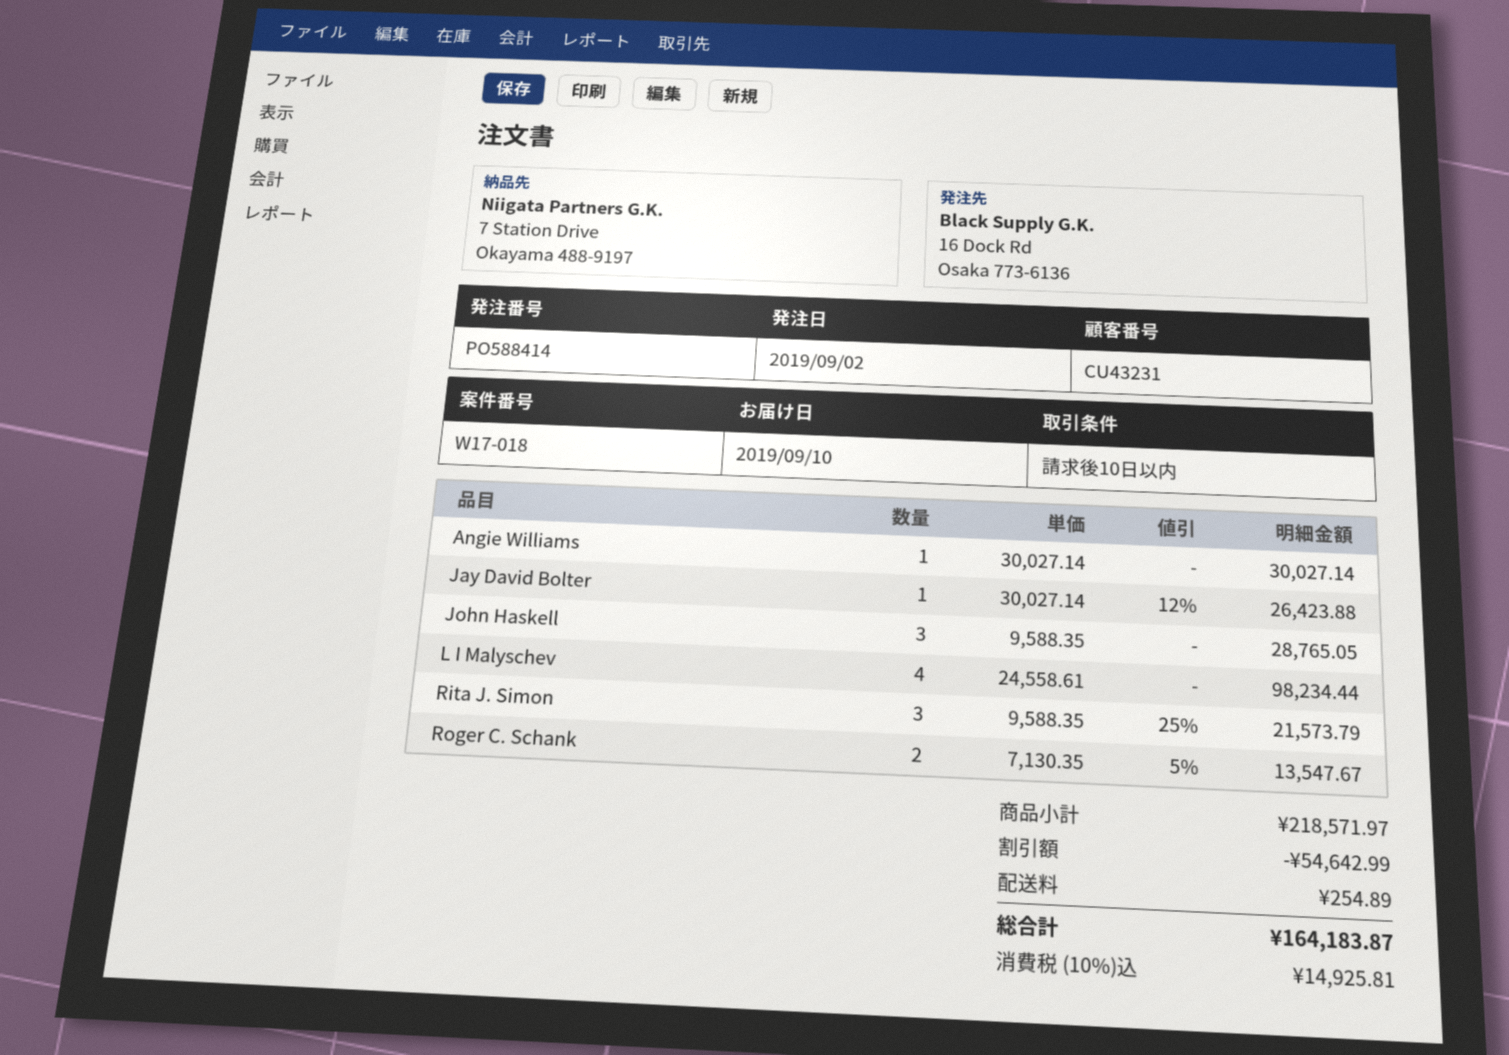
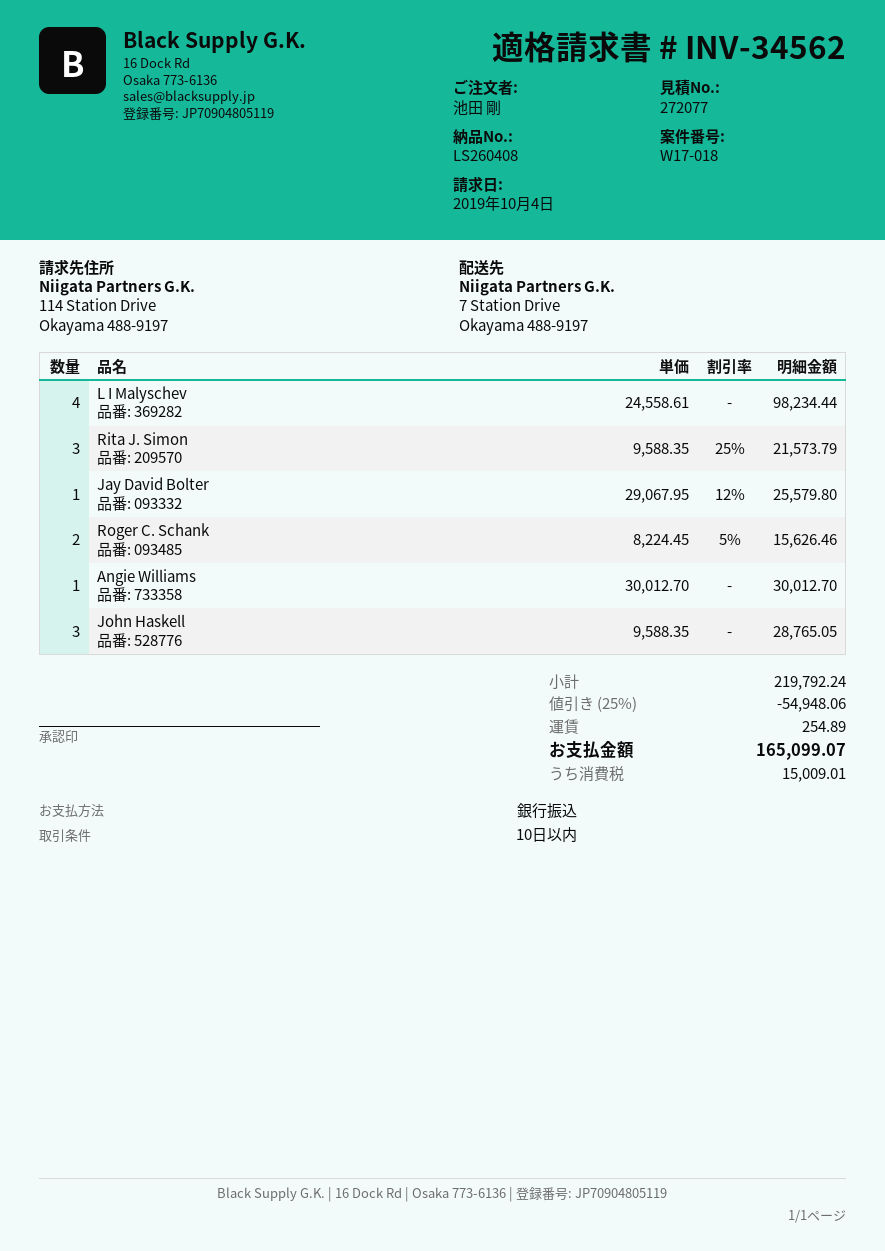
Angie Williams: 1 x 30027.14 = 30027.14 -> 1 x 30012.70 = 30012.70
Jay David Bolter: 1 x 30027.14 - 12% = 26423.88 -> 1 x 29067.95 - 12% = 25579.80
Roger C. Schank: 2 x 7130.35 - 5% = 13547.67 -> 2 x 8224.45 - 5% = 15626.46
subtotal: 218571.97 -> 219792.24
discount: 54642.99 -> 54948.06
tax: 14925.81 -> 15009.01
total: 164183.87 -> 165099.07

